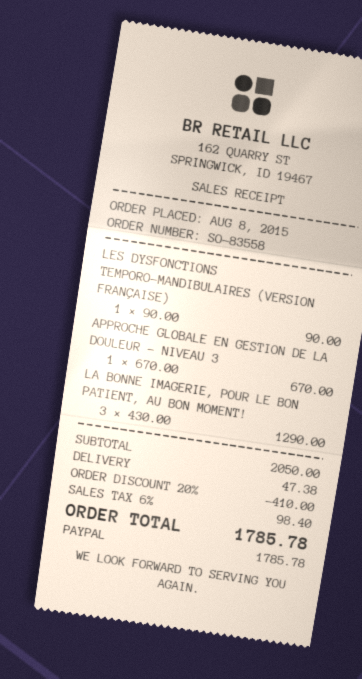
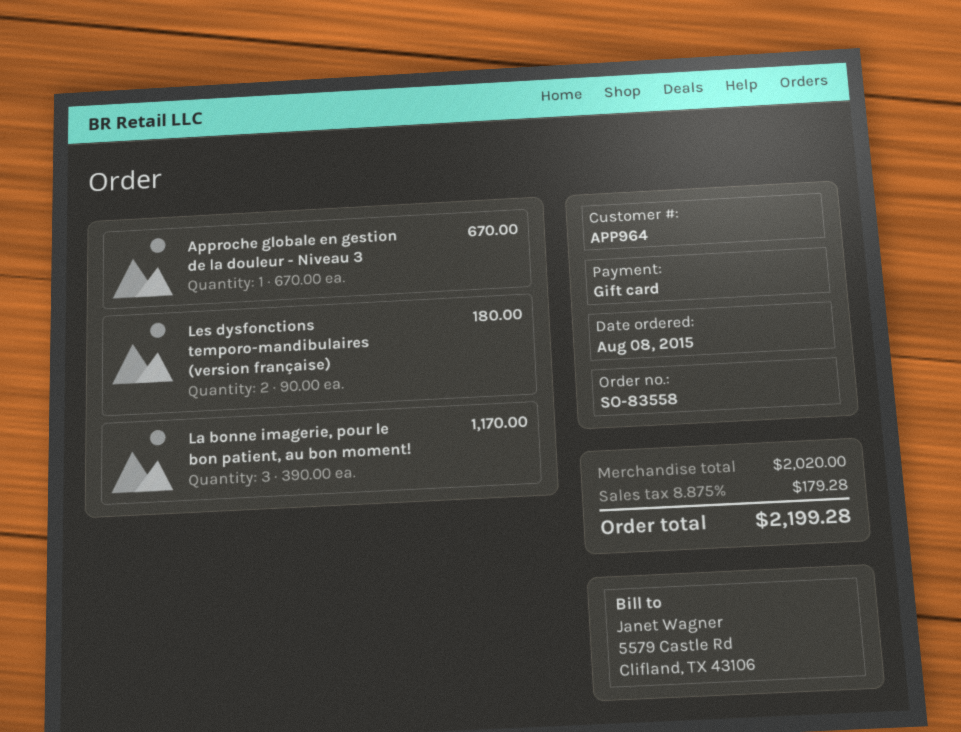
payment method: PayPal -> gift card
LES DYSFONCTIONS TEMPORO-MANDIBULAIRES (VERSION FRANÇAISE): 1 x 90.00 = 90.00 -> 2 x 90.00 = 180.00
LA BONNE IMAGERIE, POUR LE BON PATIENT, AU BON MOMENT!: 3 x 430.00 = 1290.00 -> 3 x 390.00 = 1170.00
subtotal: 2050.00 -> 2020.00
discount: 20% = 410.00 -> none
shipping: 47.38 -> none
tax: 6% = 98.40 -> 8.875% = 179.28
total: 1785.78 -> 2199.28

